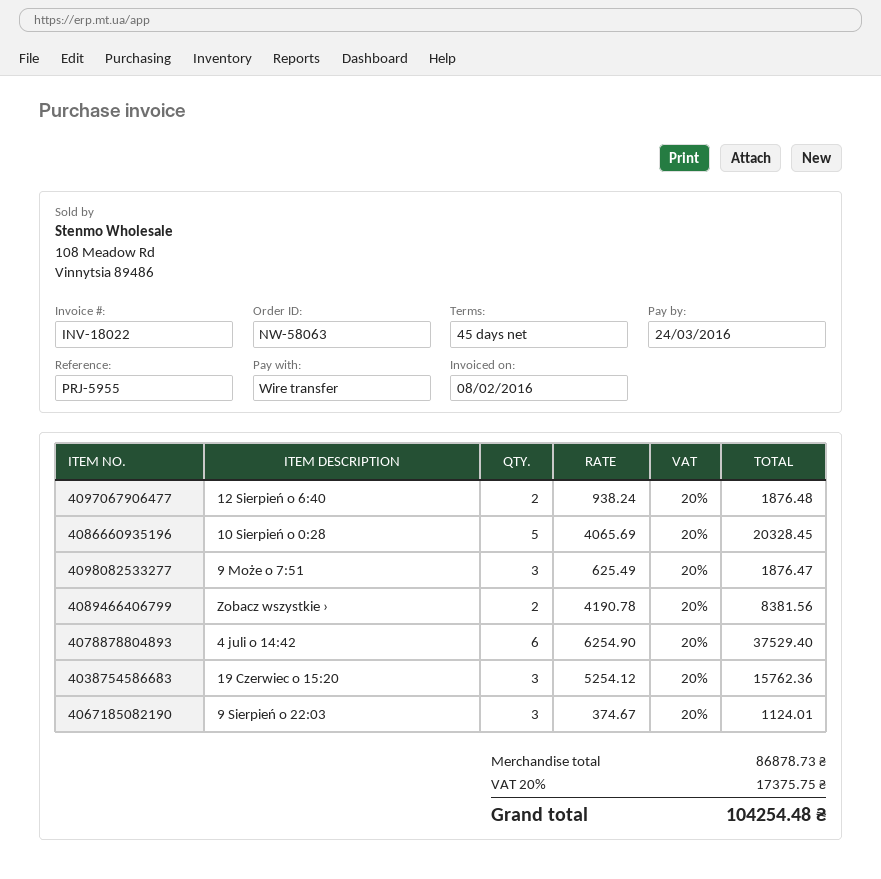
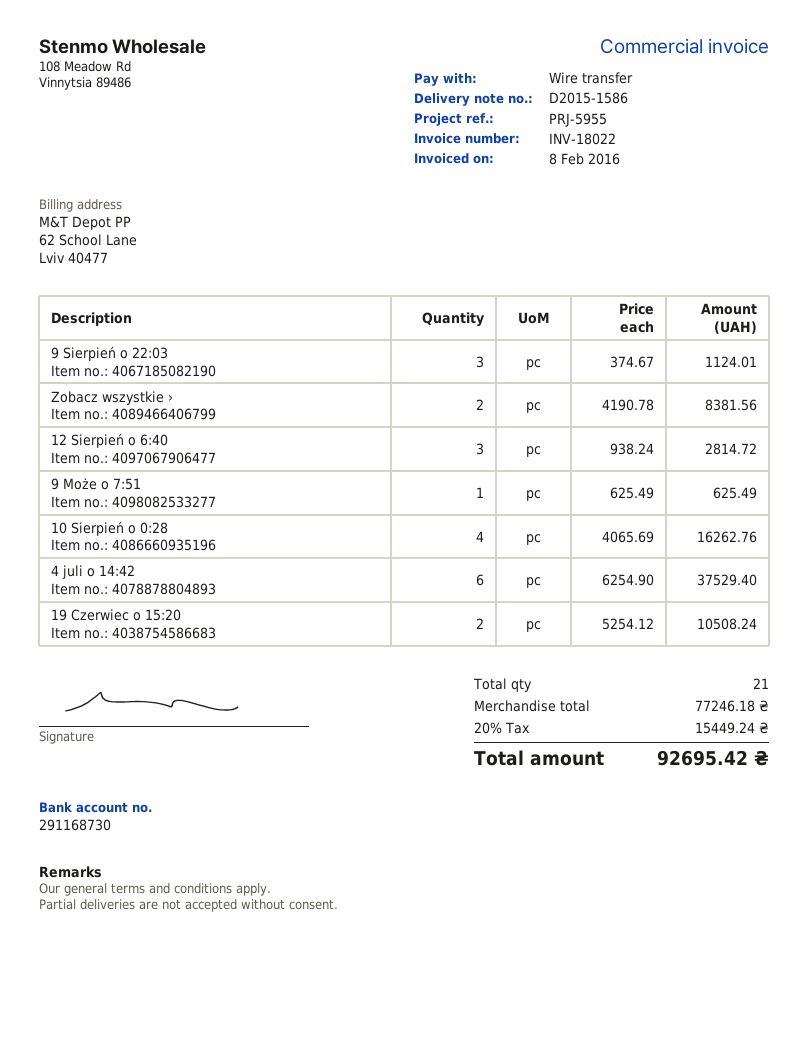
12 Sierpień o 6:40: 2 x 938.24 = 1876.48 -> 3 x 938.24 = 2814.72
10 Sierpień o 0:28: 5 x 4065.69 = 20328.45 -> 4 x 4065.69 = 16262.76
9 Może o 7:51: 3 x 625.49 = 1876.47 -> 1 x 625.49 = 625.49
19 Czerwiec o 15:20: 3 x 5254.12 = 15762.36 -> 2 x 5254.12 = 10508.24
subtotal: 86878.73 -> 77246.18
tax: 20% = 17375.75 -> 20% = 15449.24
total: 104254.48 -> 92695.42

